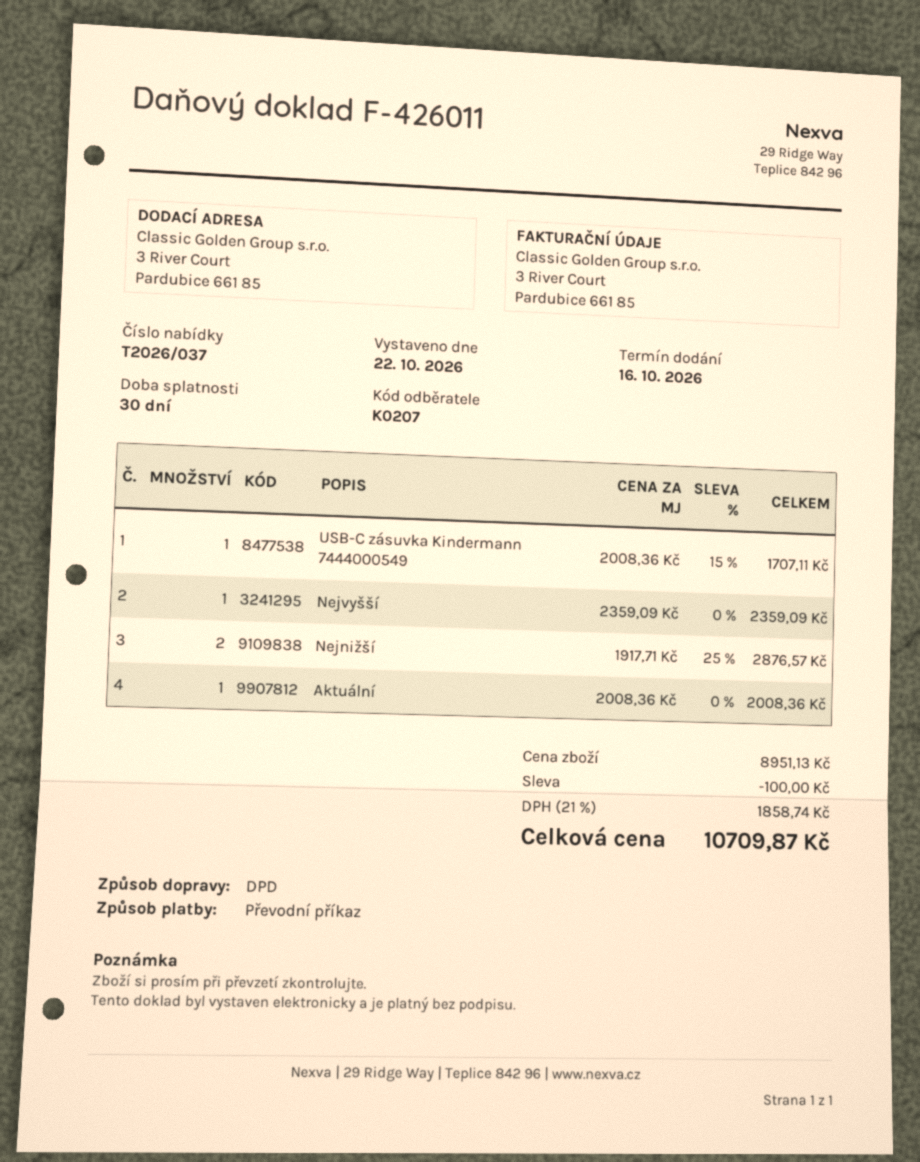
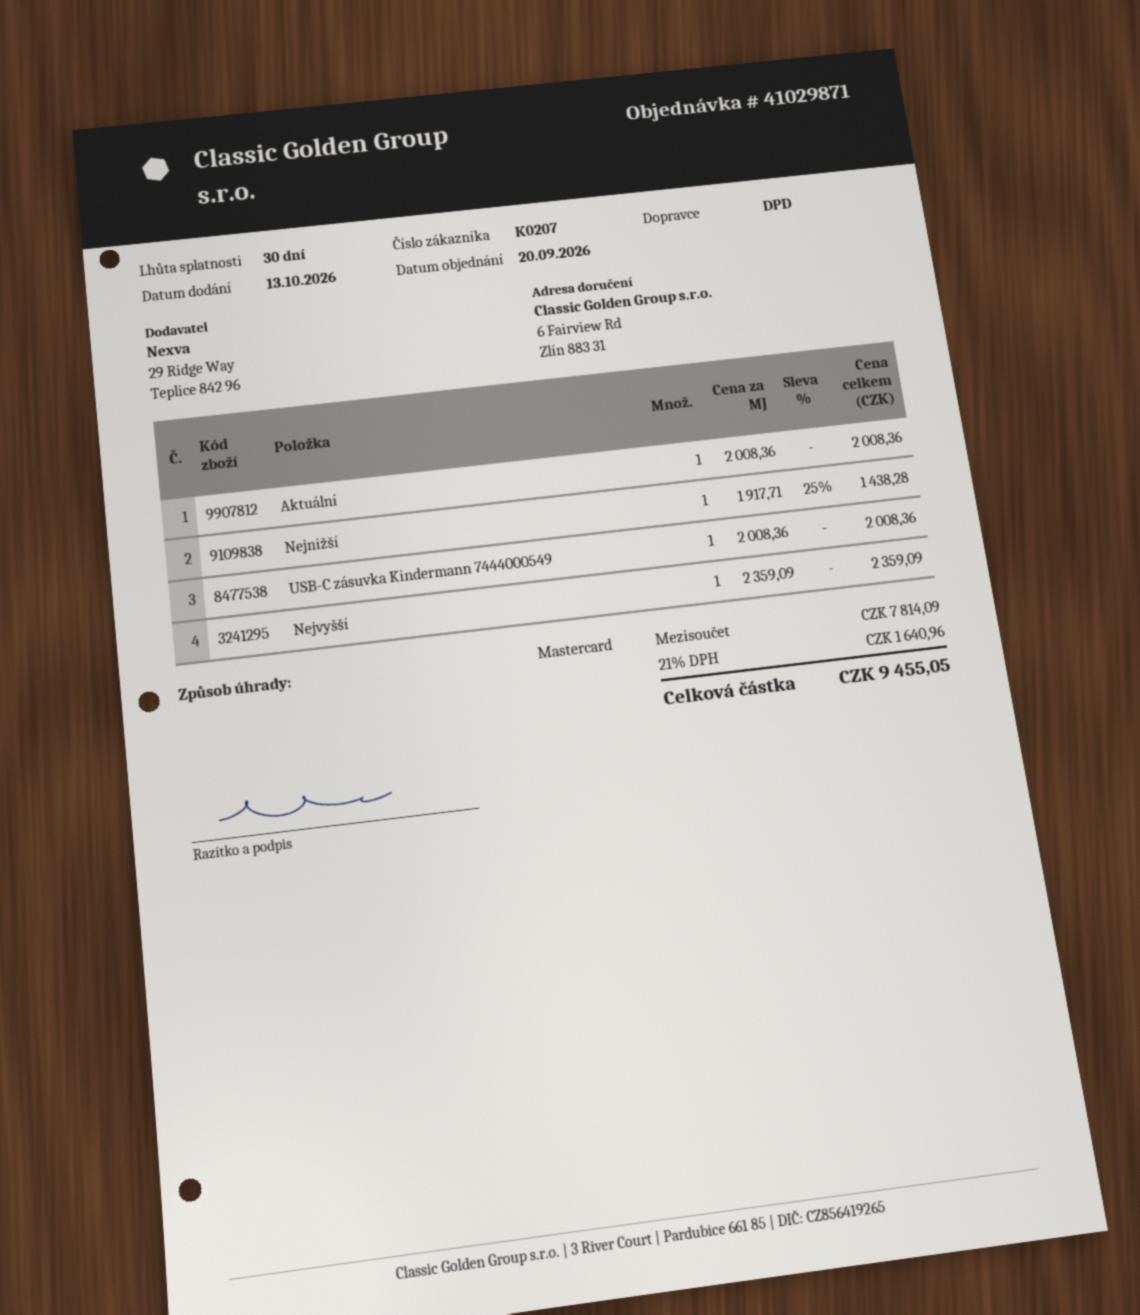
delivery date: 2026-10-16 -> 2026-10-13
payment method: bank transfer -> Mastercard
ship to: 3 River Court, Pardubice 661 85 -> 6 Fairview Rd, Zlín 883 31
USB-C zásuvka Kindermann 7444000549: 1 x 2008.36 - 15% = 1707.11 -> 1 x 2008.36 = 2008.36
Nejnižší: 2 x 1917.71 - 25% = 2876.57 -> 1 x 1917.71 - 25% = 1438.28
subtotal: 8951.13 -> 7814.09
discount: 100.00 -> none
tax: 21% = 1858.74 -> 21% = 1640.96
total: 10709.87 -> 9455.05

